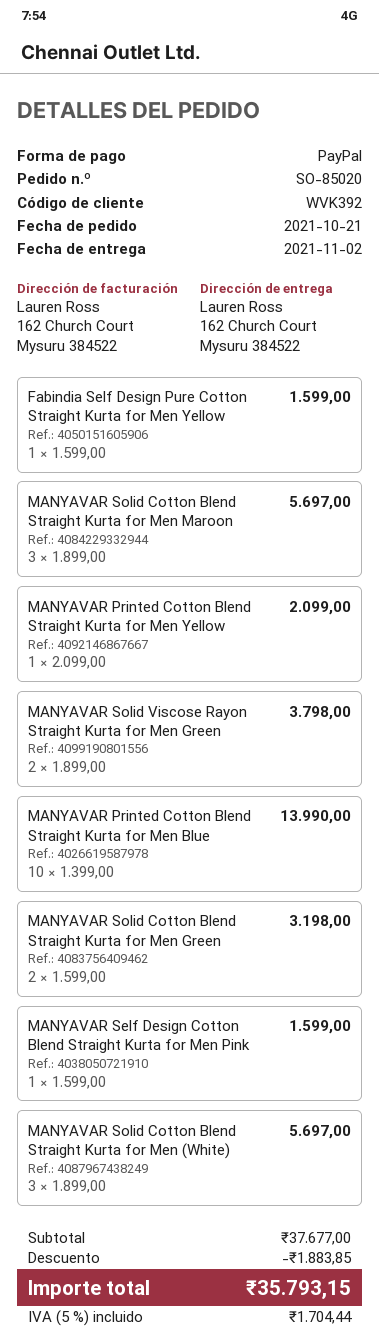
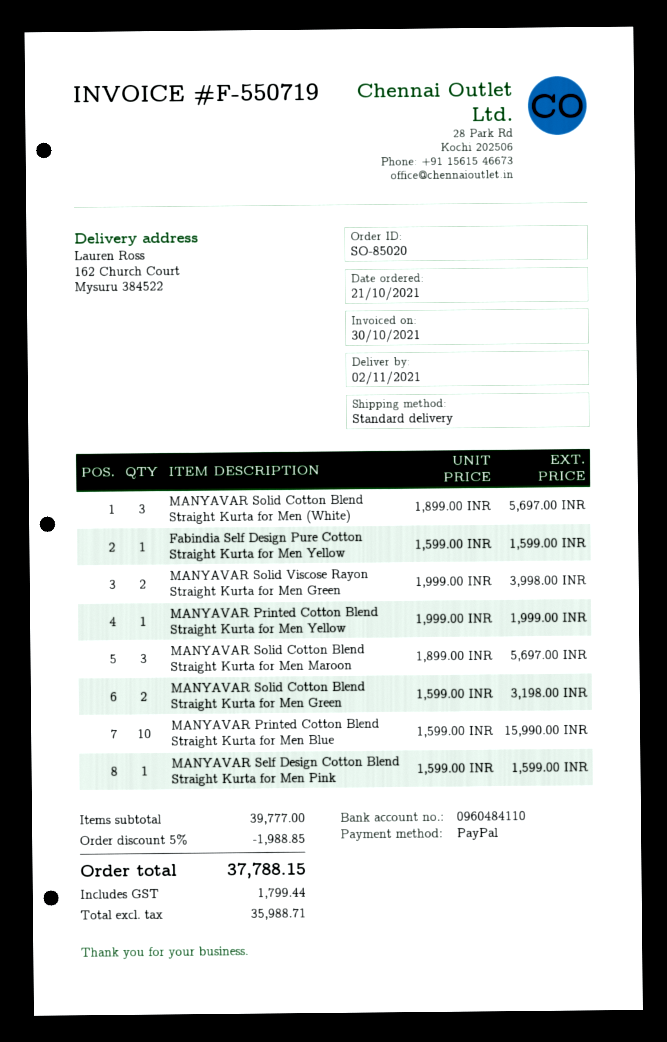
MANYAVAR Printed Cotton Blend Straight Kurta for Men Yellow: 1 x 2099.00 = 2099.00 -> 1 x 1999.00 = 1999.00
MANYAVAR Solid Viscose Rayon Straight Kurta for Men Green: 2 x 1899.00 = 3798.00 -> 2 x 1999.00 = 3998.00
MANYAVAR Printed Cotton Blend Straight Kurta for Men Blue: 10 x 1399.00 = 13990.00 -> 10 x 1599.00 = 15990.00
subtotal: 37677.00 -> 39777.00
discount: 1883.85 -> 1988.85
tax: 1704.44 -> 1799.44
total: 35793.15 -> 37788.15

